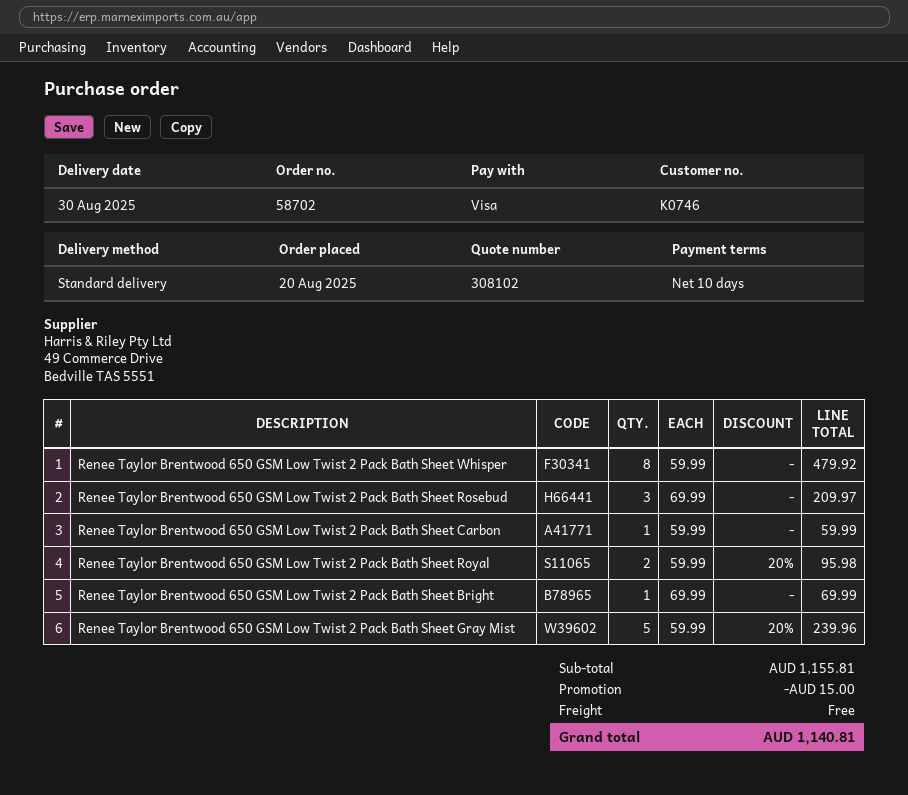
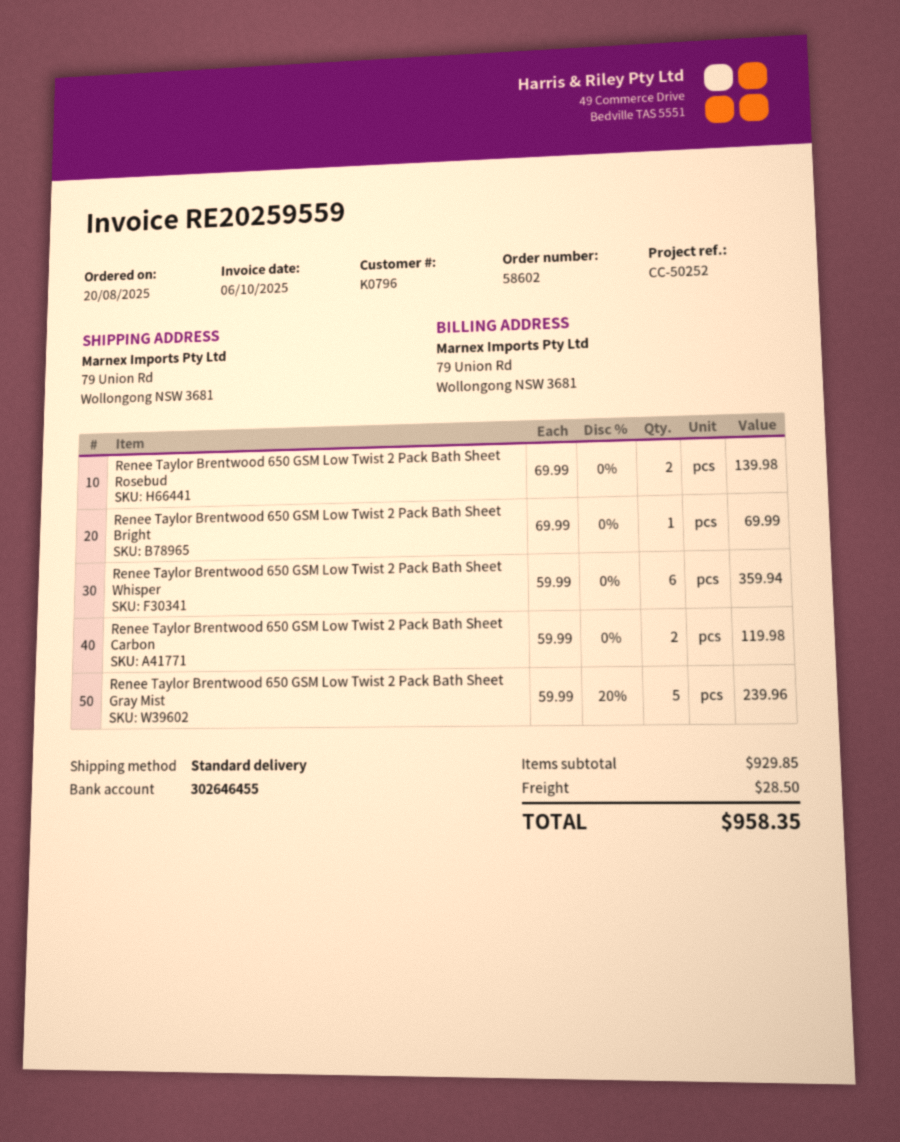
order number: 58702 -> 58602
customer number: K0746 -> K0796
Renee Taylor Brentwood 650 GSM Low Twist 2 Pack Bath Sheet Whisper: 8 x 59.99 = 479.92 -> 6 x 59.99 = 359.94
Renee Taylor Brentwood 650 GSM Low Twist 2 Pack Bath Sheet Rosebud: 3 x 69.99 = 209.97 -> 2 x 69.99 = 139.98
Renee Taylor Brentwood 650 GSM Low Twist 2 Pack Bath Sheet Carbon: 1 x 59.99 = 59.99 -> 2 x 59.99 = 119.98
Renee Taylor Brentwood 650 GSM Low Twist 2 Pack Bath Sheet Royal: 2 x 59.99 - 20% = 95.98 -> none
subtotal: 1155.81 -> 929.85
discount: 15.00 -> none
shipping: 0.00 -> 28.50
total: 1140.81 -> 958.35

